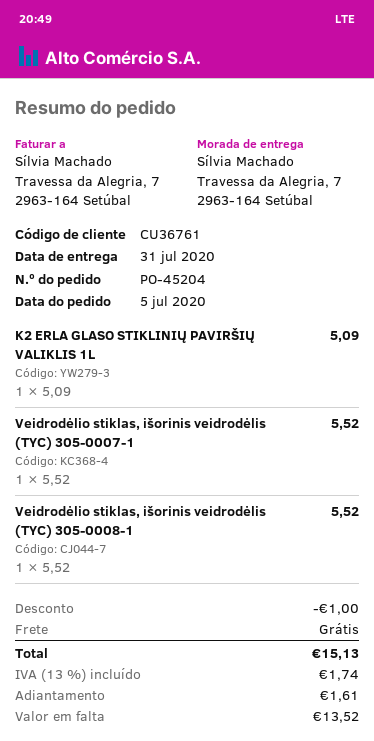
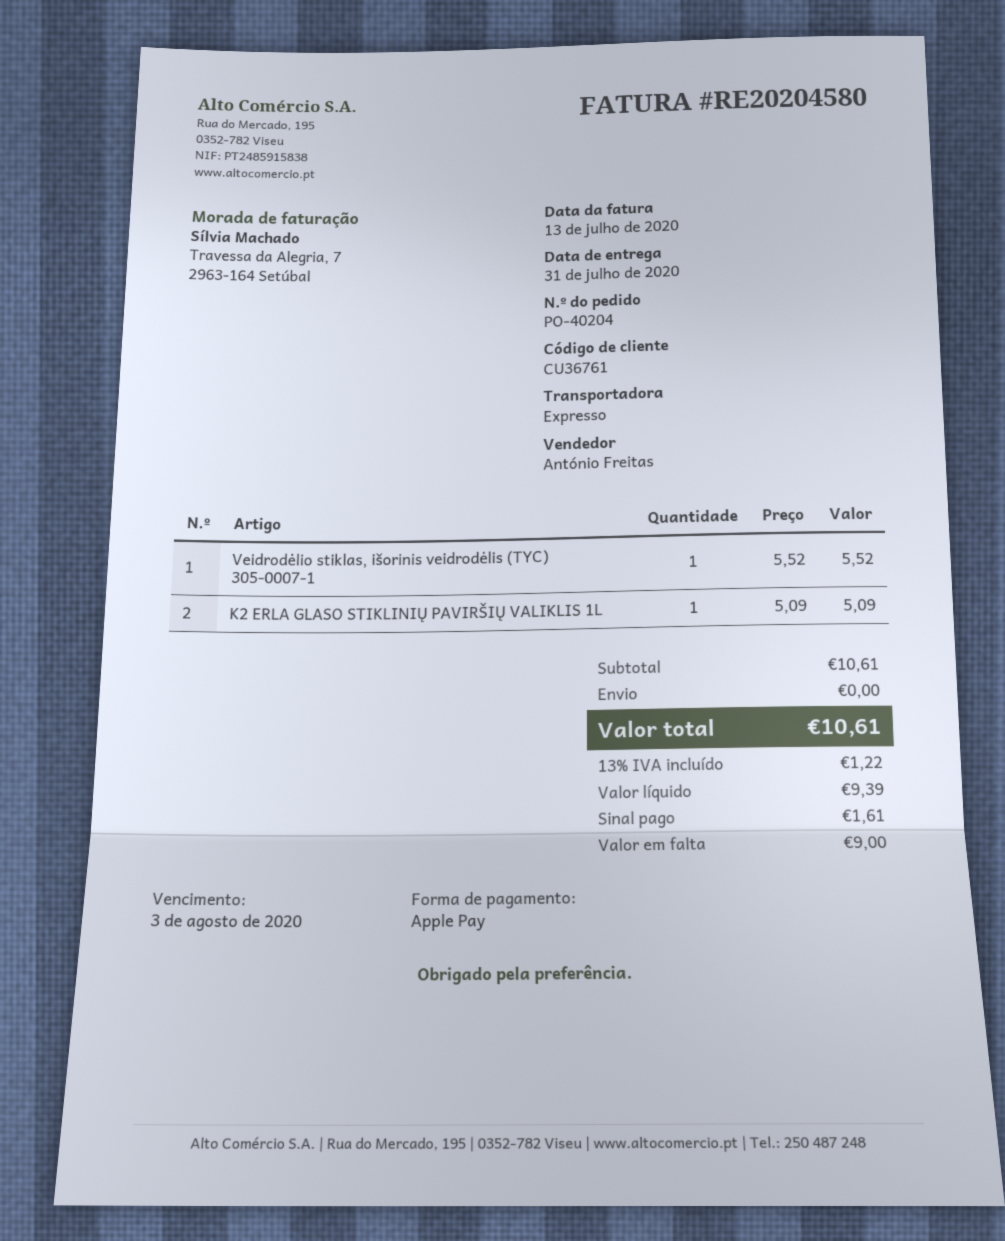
order number: PO-45204 -> PO-40204
Veidrodėlio stiklas, išorinis veidrodėlis (TYC) 305-0008-1: 1 x 5.52 = 5.52 -> none
discount: 1.00 -> none
tax: 13% = 1.74 -> 13% = 1.22
total: 15.13 -> 10.61
balance: 13.52 -> 9.00

